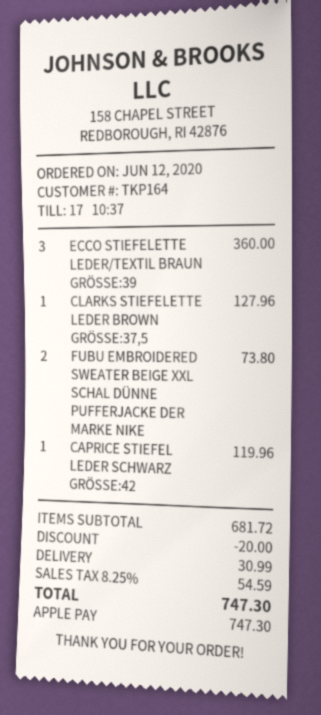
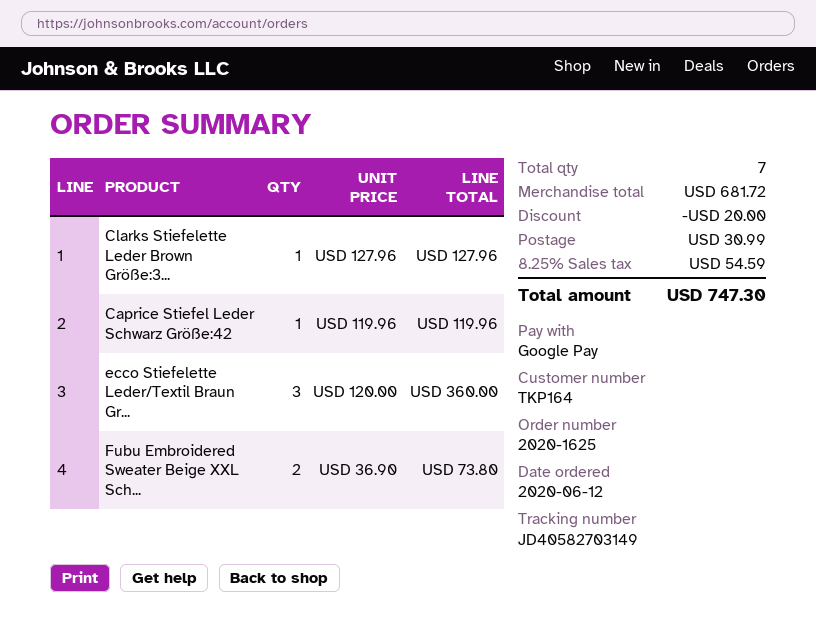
payment method: Apple Pay -> Google Pay

